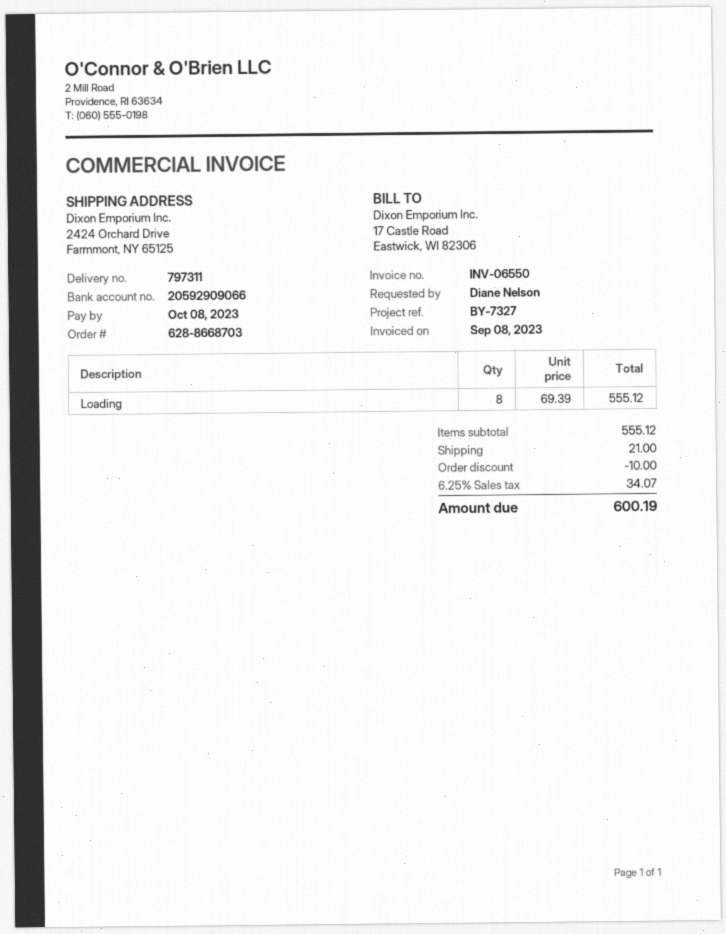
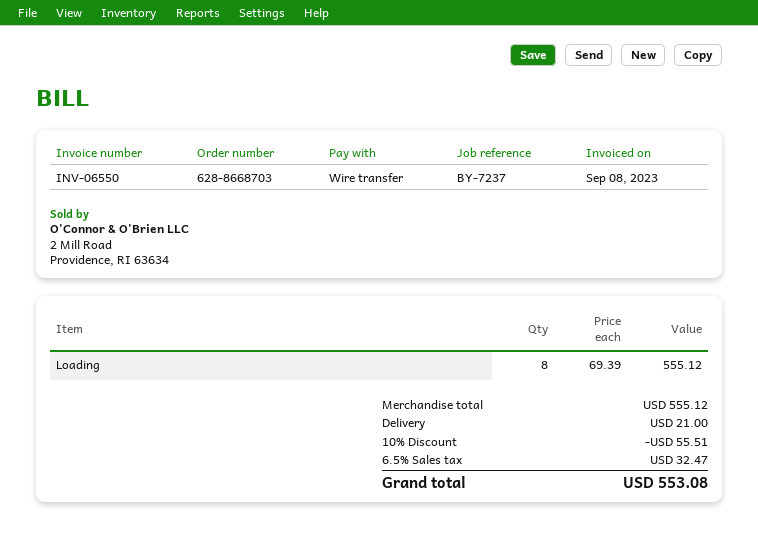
reference: BY-7327 -> BY-7237
discount: 10.00 -> 55.51
tax: 6.25% = 34.07 -> 6.5% = 32.47
total: 600.19 -> 553.08

